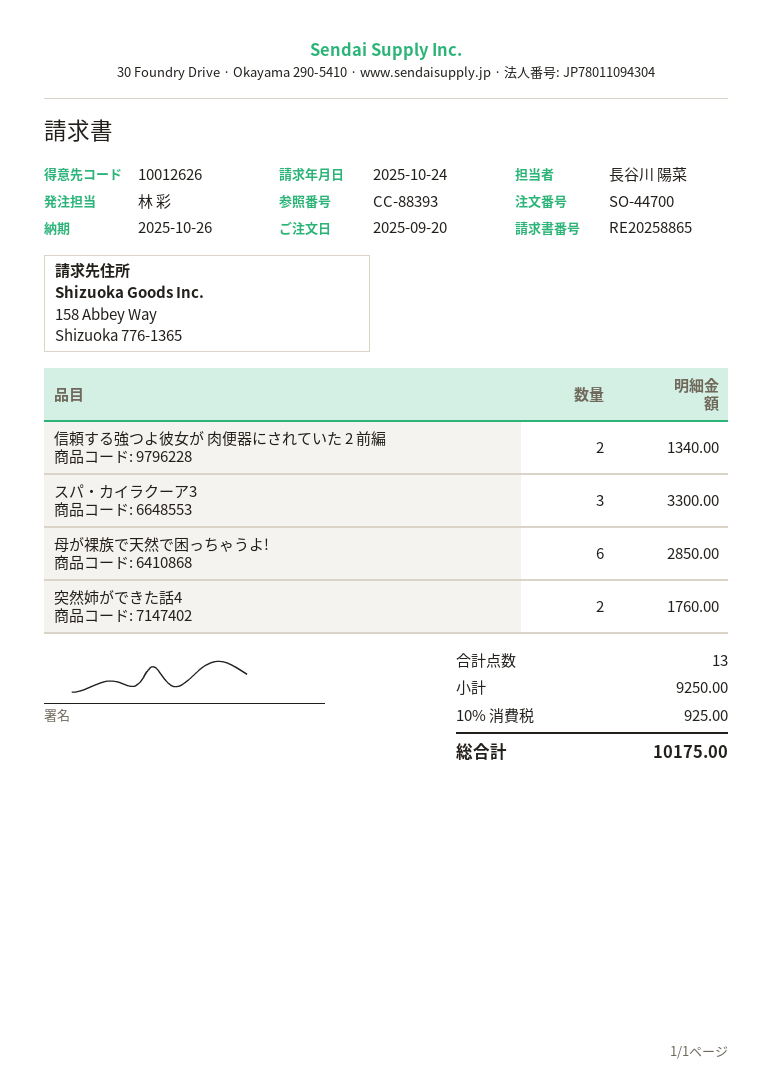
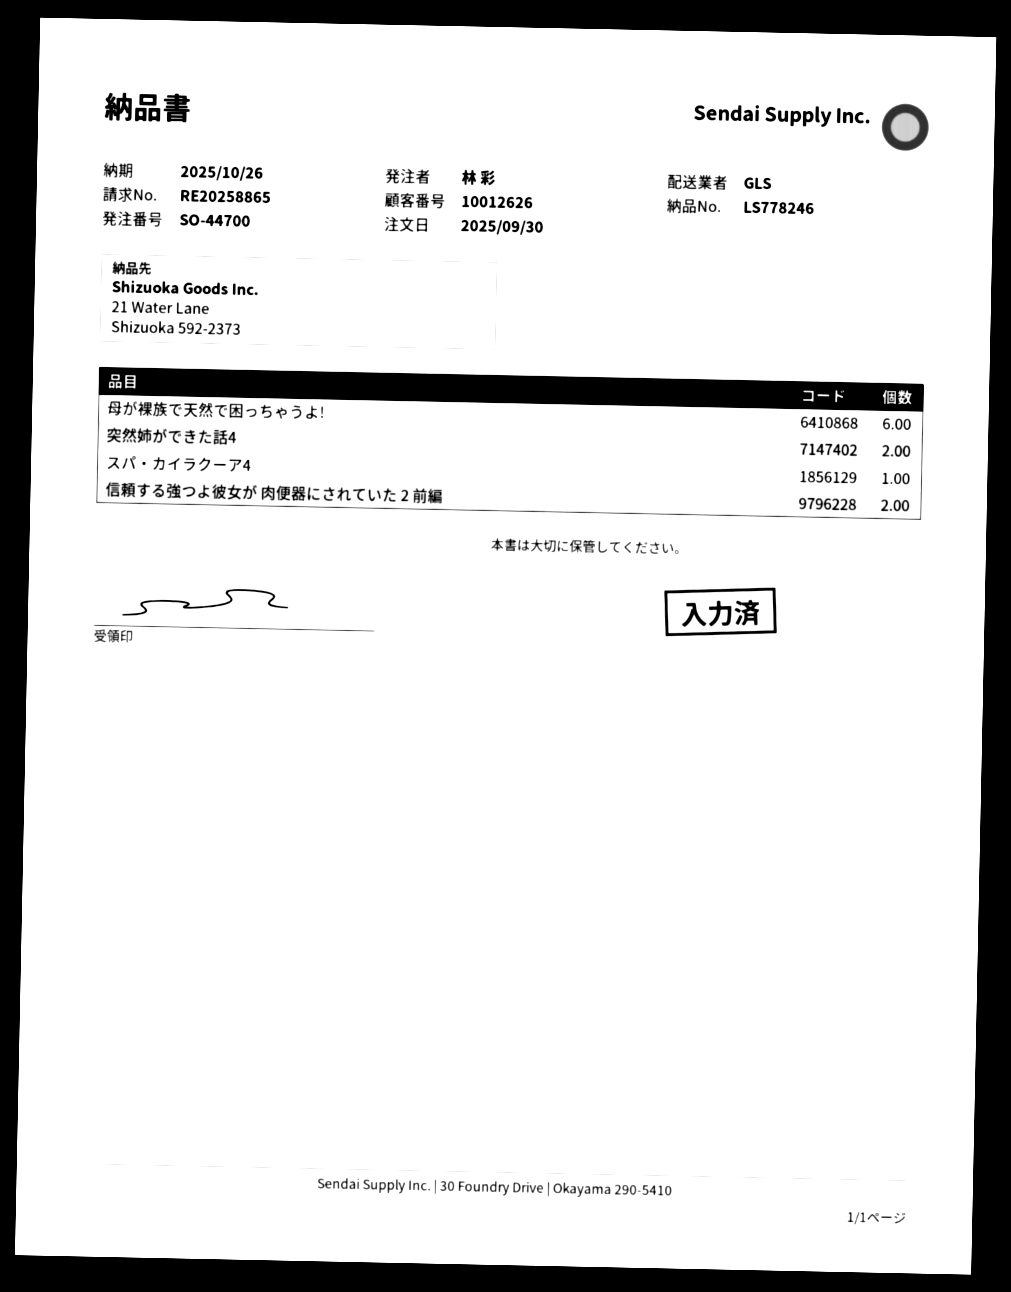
order date: 2025-09-20 -> 2025-09-30
スパ・カイラクーア3: 3 -> none
スパ・カイラクーア4: none -> 1

